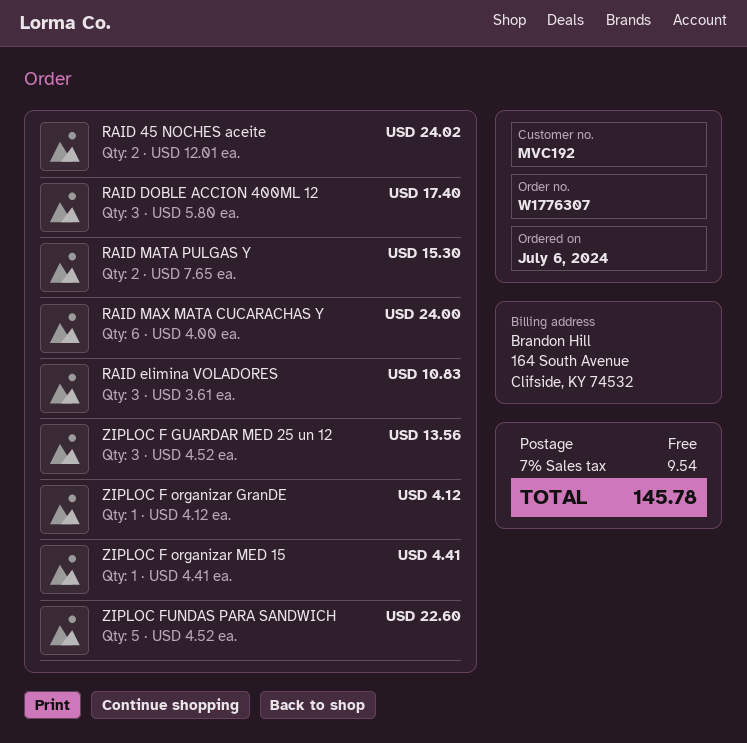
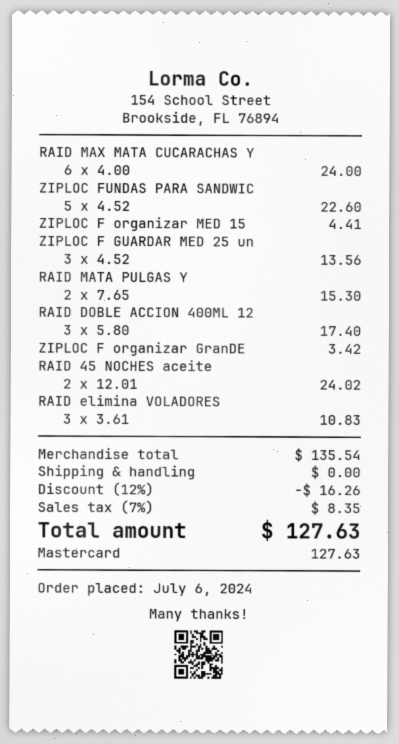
ZIPLOC F organizar GranDE: 1 x 4.12 = 4.12 -> 1 x 3.42 = 3.42
discount: none -> 12% = 16.26
tax: 7% = 9.54 -> 7% = 8.35
total: 145.78 -> 127.63

